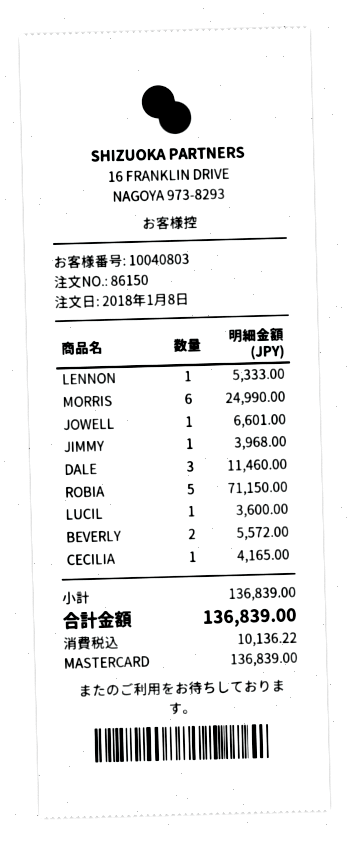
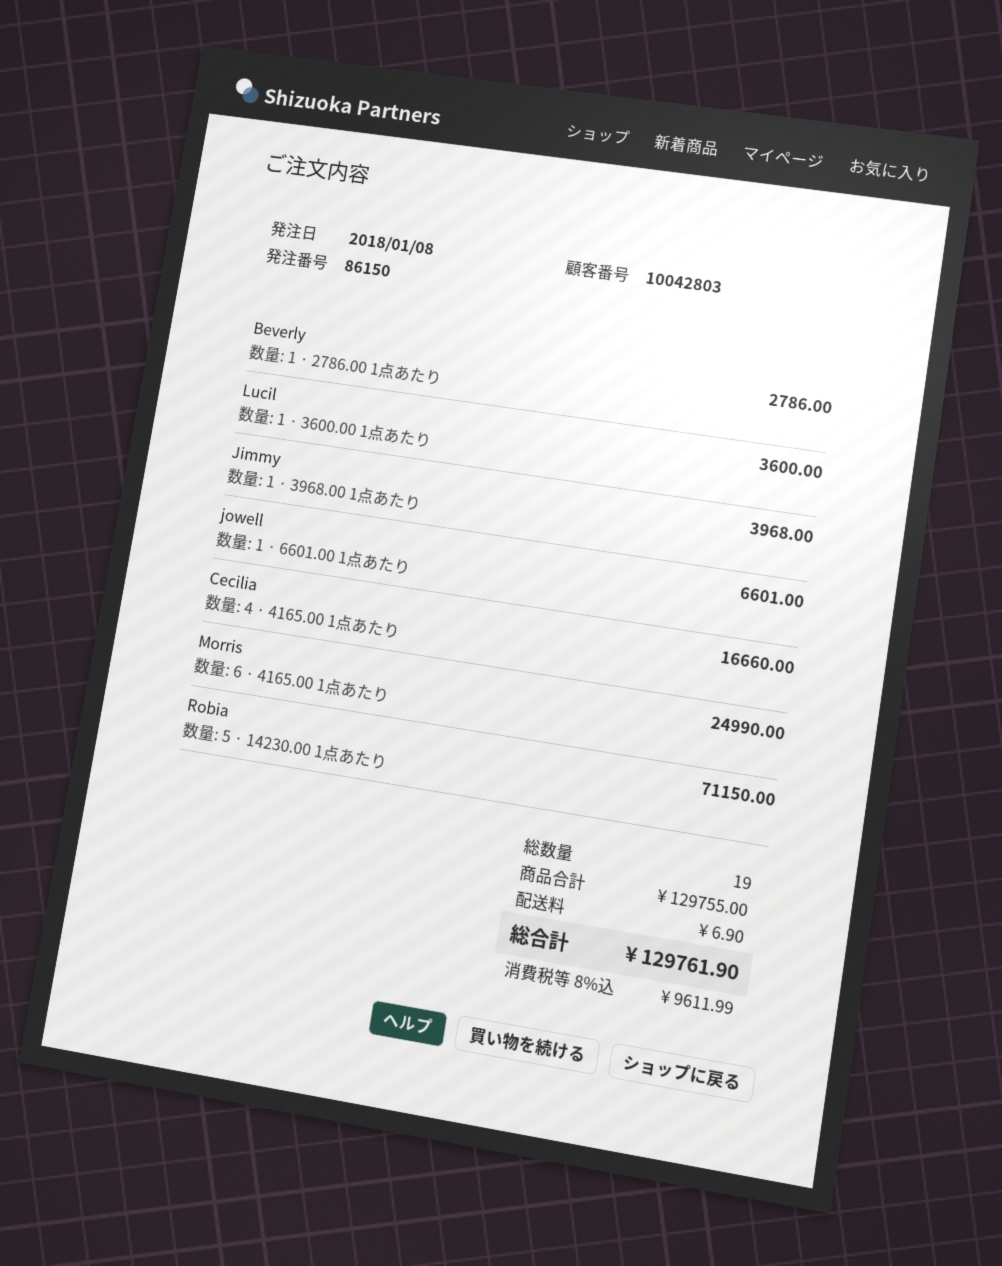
customer number: 10040803 -> 10042803
LENNON: 1 for 5333.00 -> none
DALE: 3 for 11460.00 -> none
BEVERLY: 2 for 5572.00 -> 1 for 2786.00
CECILIA: 1 for 4165.00 -> 4 for 16660.00
subtotal: 136839.00 -> 129755.00
shipping: none -> 6.90
tax: 10136.22 -> 9611.99
total: 136839.00 -> 129761.90

